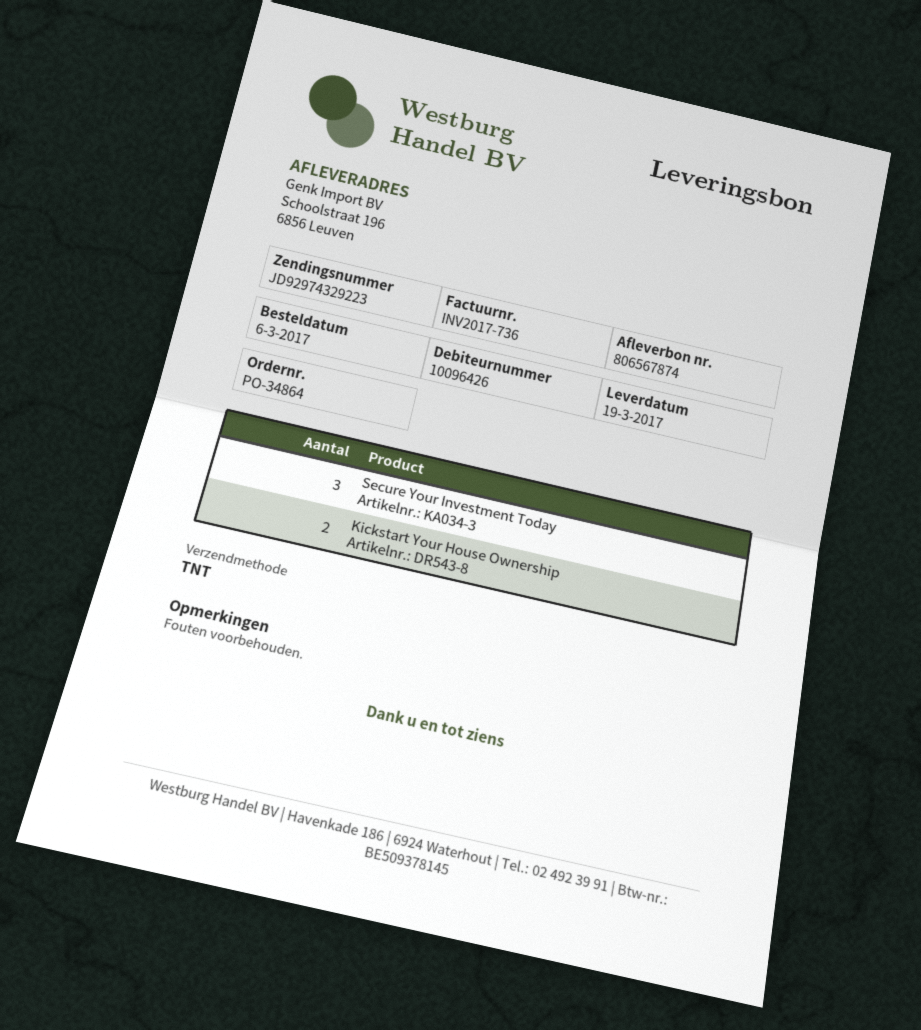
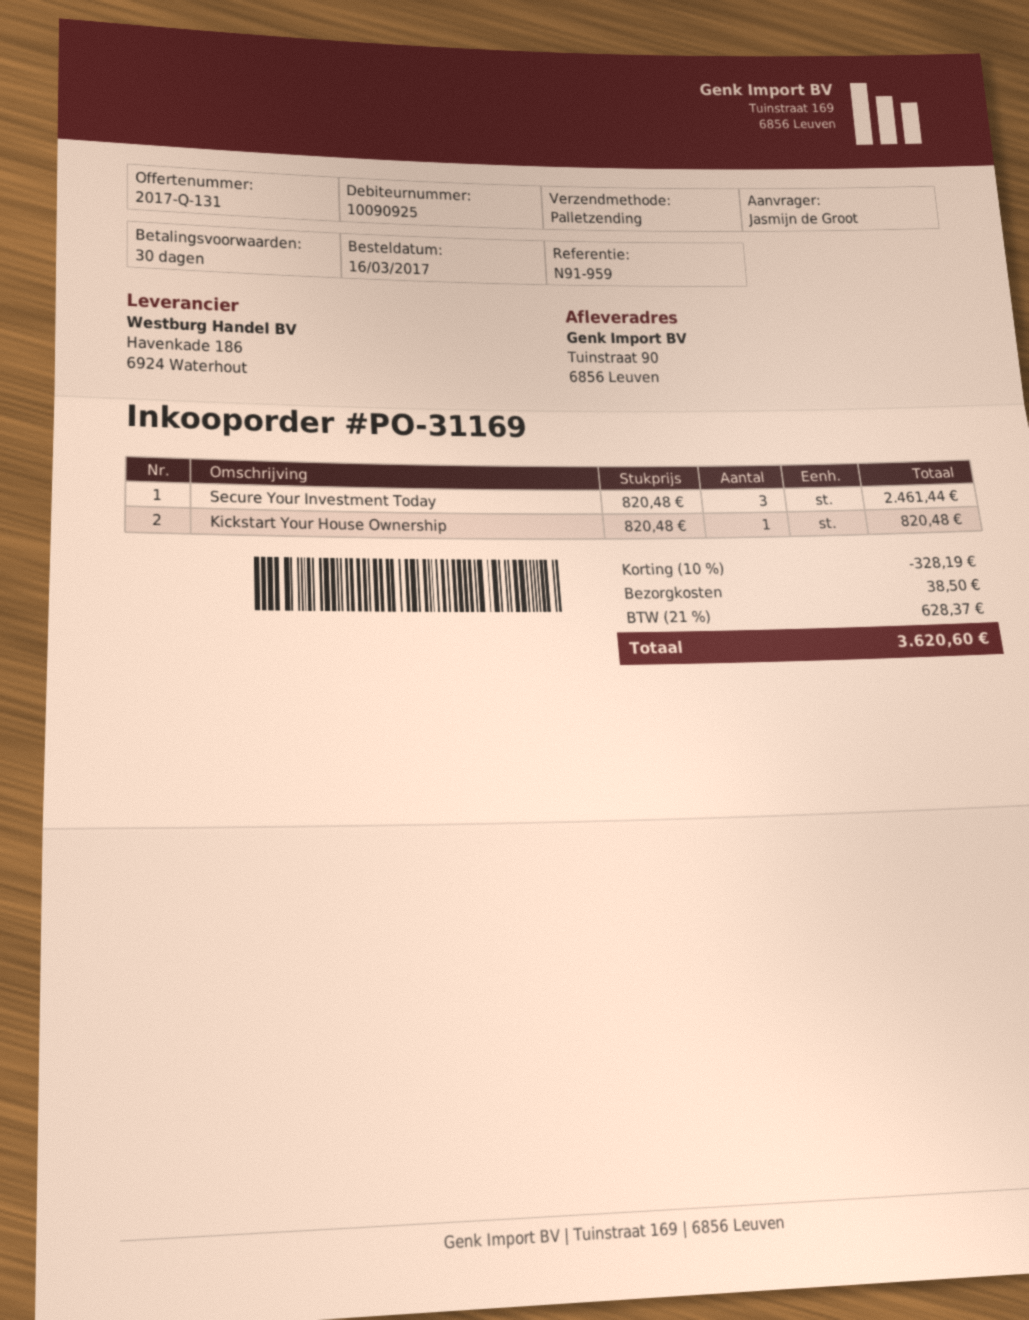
order number: PO-34864 -> PO-31169
order date: 2017-03-06 -> 2017-03-16
customer number: 10096426 -> 10090925
shipping method: TNT -> pallet freight
ship to: Schoolstraat 196, 6856 Leuven -> Tuinstraat 90, 6856 Leuven
Kickstart Your House Ownership: 2 -> 1

